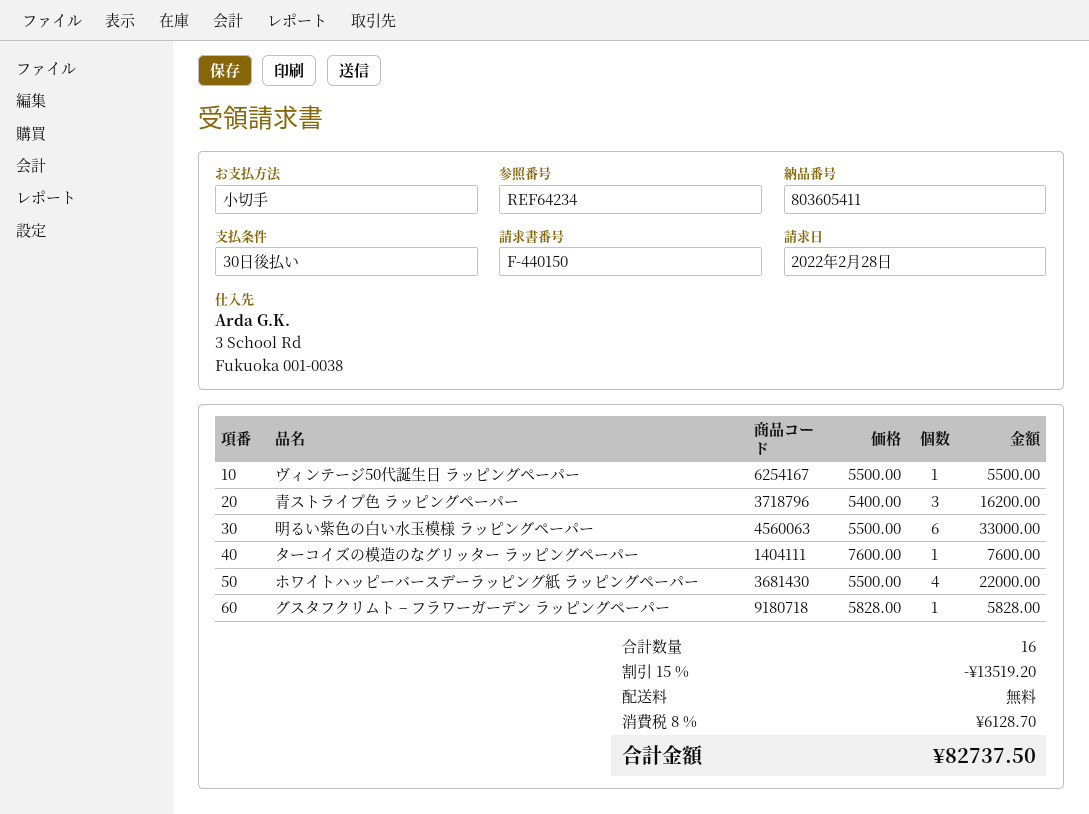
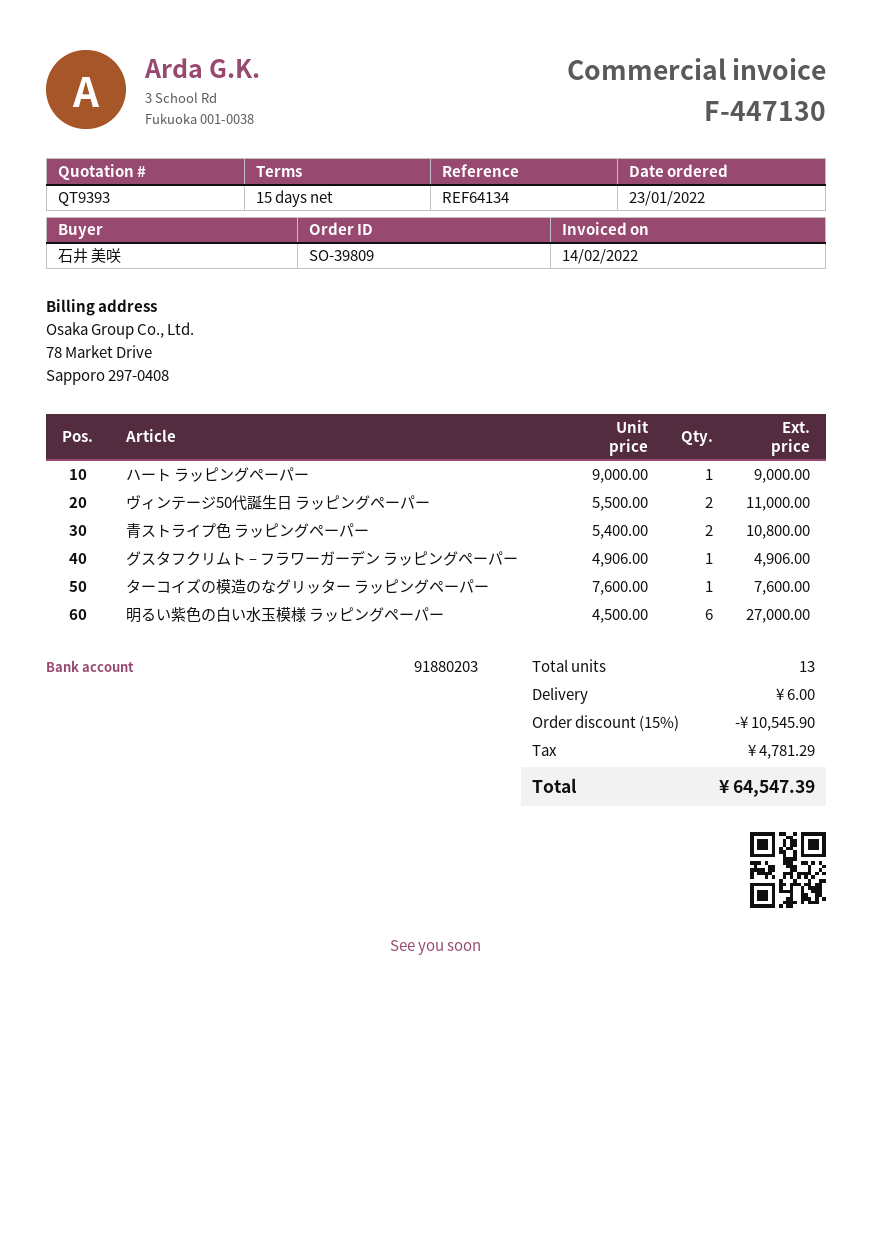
invoice number: F-440150 -> F-447130
invoice date: 2022-02-28 -> 2022-02-14
payment terms: 30 days -> 15 days
reference: REF64234 -> REF64134
ヴィンテージ50代誕生日 ラッピングペーパー: 1 x 5500.00 = 5500.00 -> 2 x 5500.00 = 11000.00
青ストライプ色 ラッピングペーパー: 3 x 5400.00 = 16200.00 -> 2 x 5400.00 = 10800.00
明るい紫色の白い水玉模様 ラッピングペーパー: 6 x 5500.00 = 33000.00 -> 6 x 4500.00 = 27000.00
ホワイトハッピーバースデーラッピング紙 ラッピングペーパー: 4 x 5500.00 = 22000.00 -> none
グスタフクリムト – フラワーガーデン ラッピングペーパー: 1 x 5828.00 = 5828.00 -> 1 x 4906.00 = 4906.00
ハート ラッピングペーパー: none -> 1 x 9000.00 = 9000.00
total quantity: 16 -> 13
discount: 15% = 13519.20 -> 15% = 10545.90
shipping: 0.00 -> 6.00
tax: 6128.70 -> 4781.29
total: 82737.50 -> 64547.39

